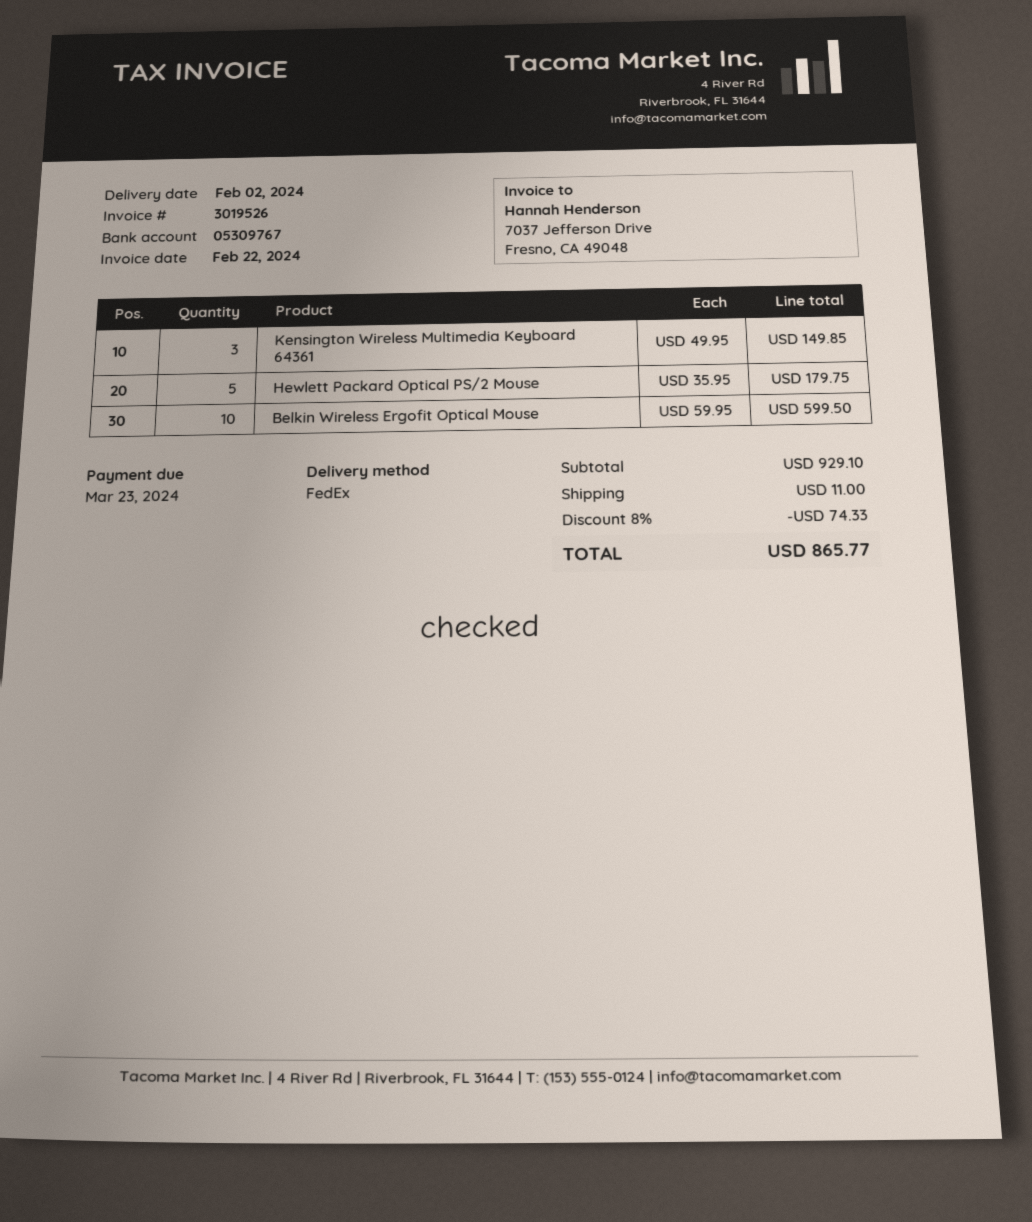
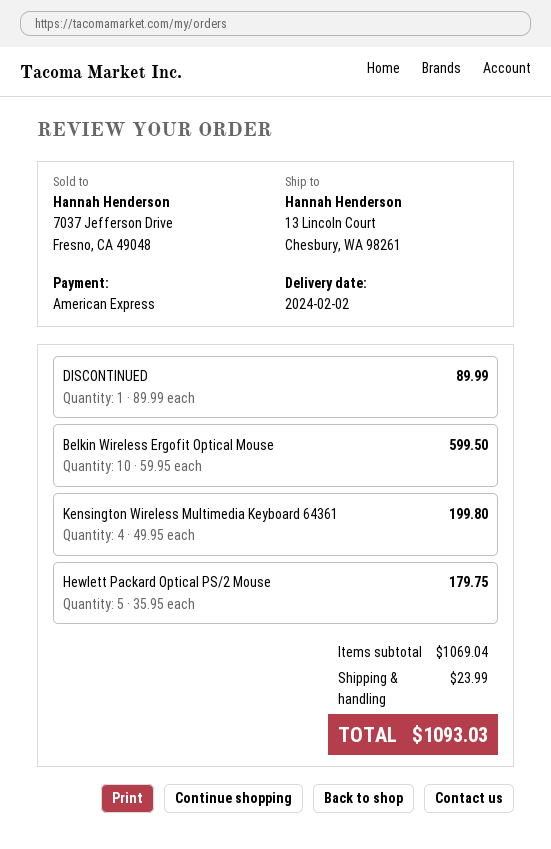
Kensington Wireless Multimedia Keyboard 64361: 3 x 49.95 = 149.85 -> 4 x 49.95 = 199.80
DISCONTINUED: none -> 1 x 89.99 = 89.99
subtotal: 929.10 -> 1069.04
discount: 8% = 74.33 -> none
shipping: 11.00 -> 23.99
total: 865.77 -> 1093.03

